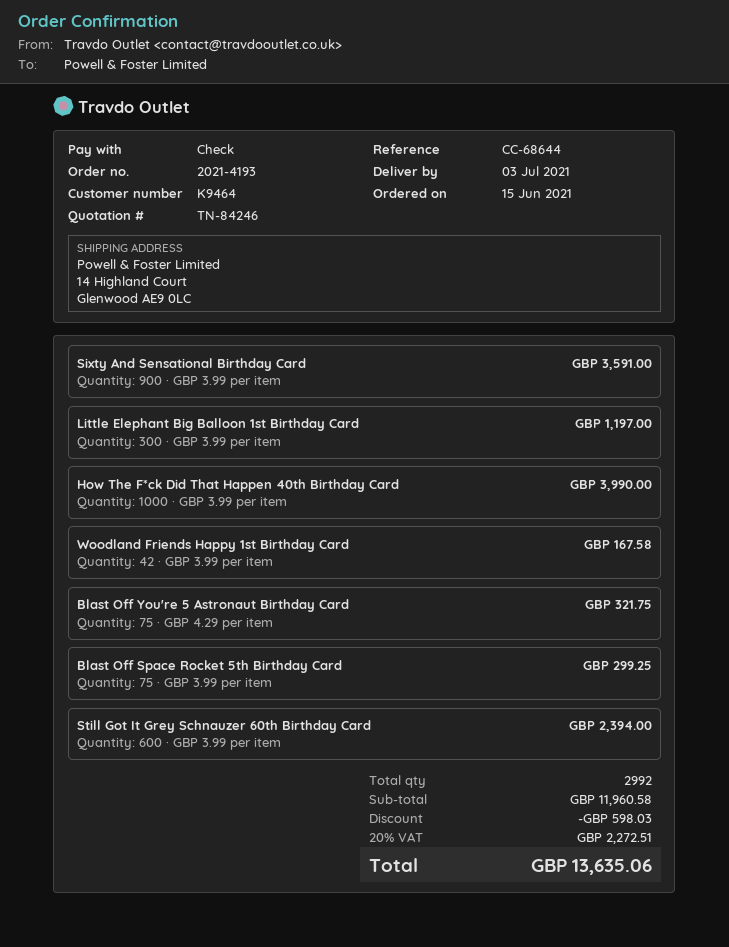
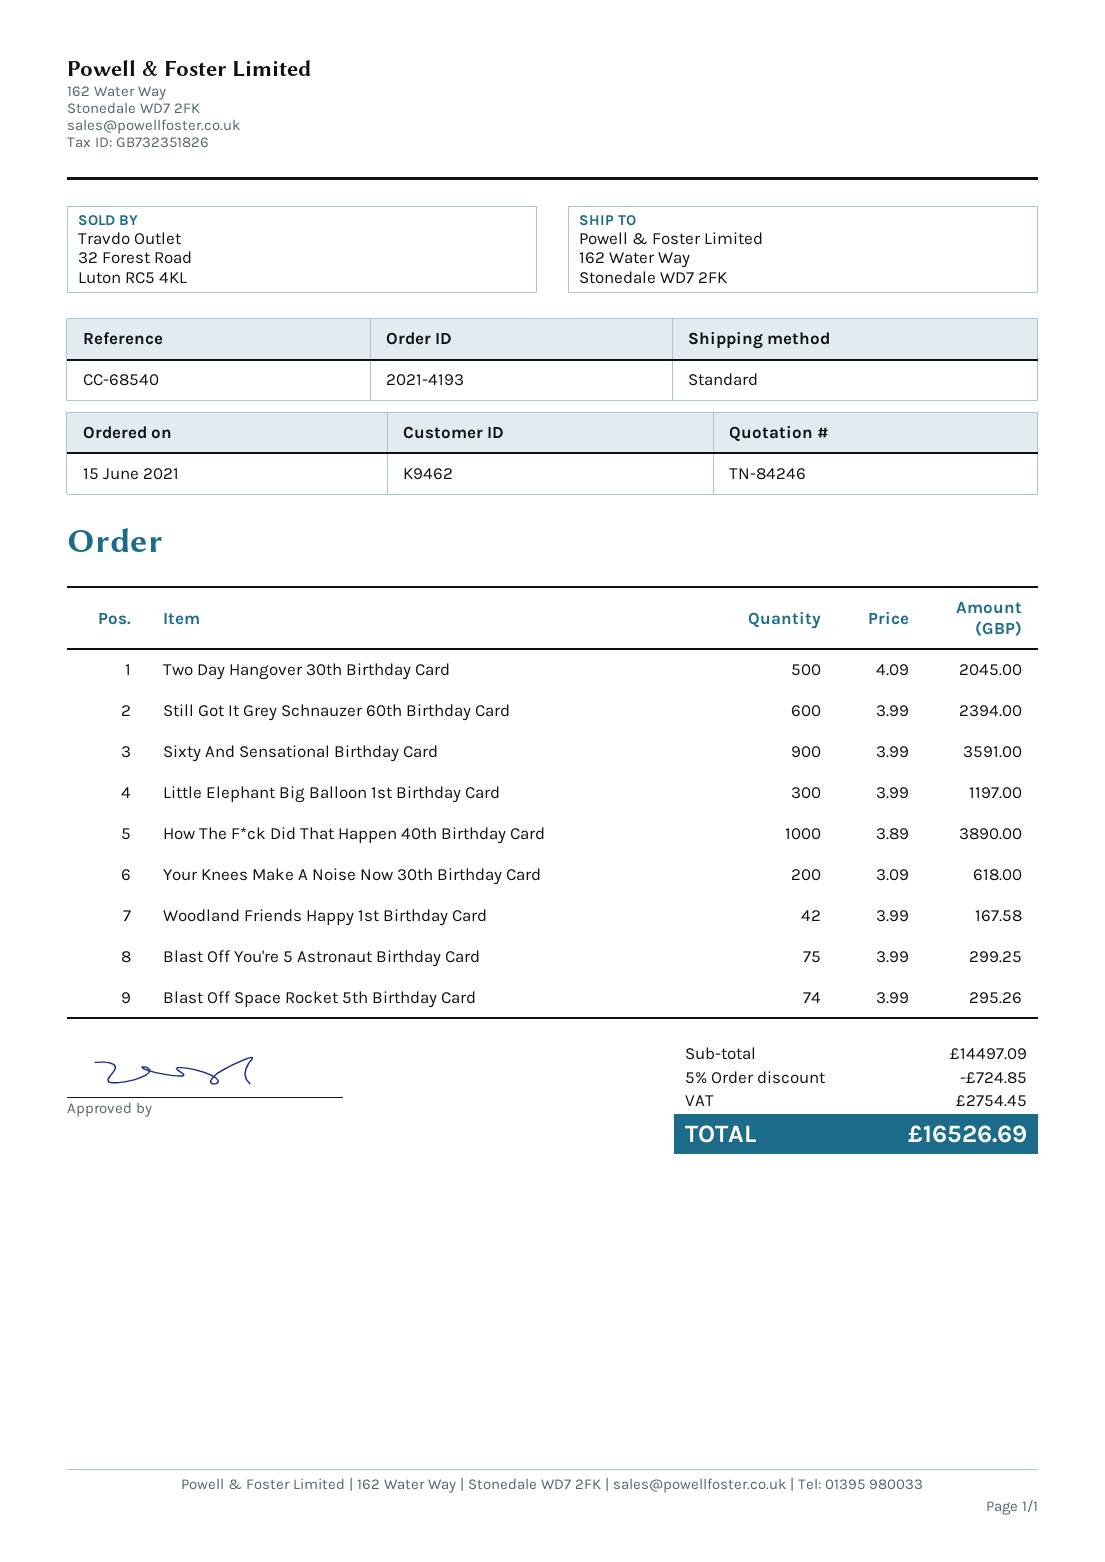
customer number: K9464 -> K9462
reference: CC-68644 -> CC-68540
ship to: 14 Highland Court, Glenwood AE9 0LC -> 162 Water Way, Stonedale WD7 2FK
How The F*ck Did That Happen 40th Birthday Card: 1000 x 3.99 = 3990.00 -> 1000 x 3.89 = 3890.00
Blast Off You're 5 Astronaut Birthday Card: 75 x 4.29 = 321.75 -> 75 x 3.99 = 299.25
Blast Off Space Rocket 5th Birthday Card: 75 x 3.99 = 299.25 -> 74 x 3.99 = 295.26
Two Day Hangover 30th Birthday Card: none -> 500 x 4.09 = 2045.00
Your Knees Make A Noise Now 30th Birthday Card: none -> 200 x 3.09 = 618.00
subtotal: 11960.58 -> 14497.09
discount: 598.03 -> 724.85
tax: 2272.51 -> 2754.45
total: 13635.06 -> 16526.69

